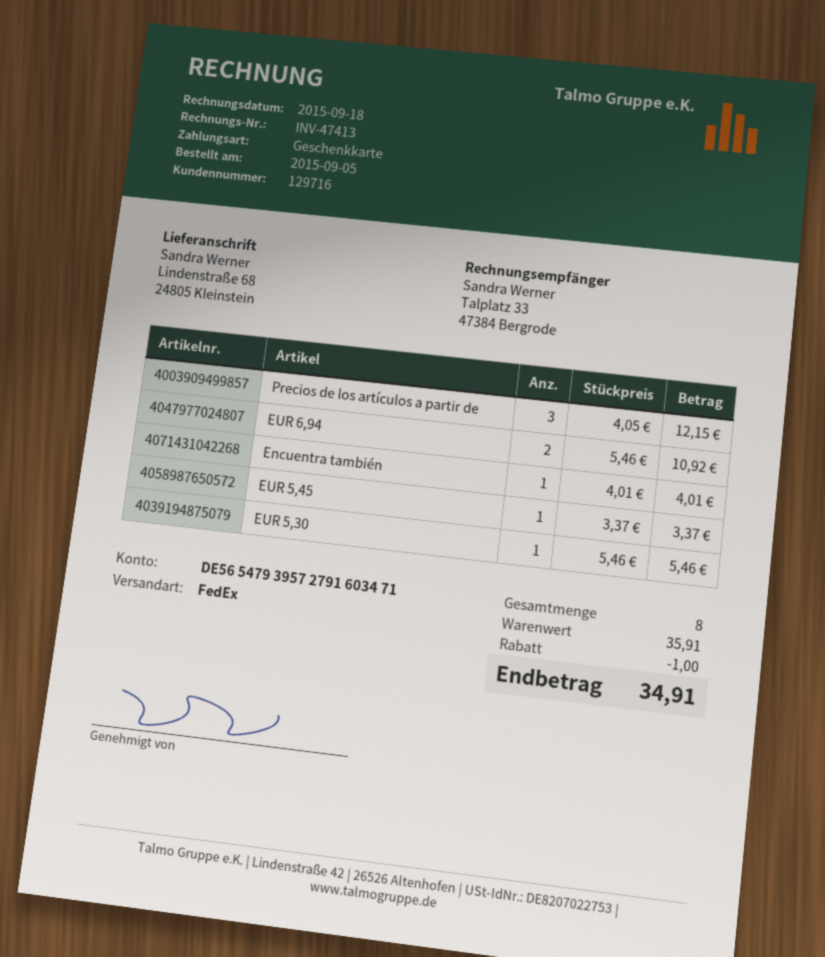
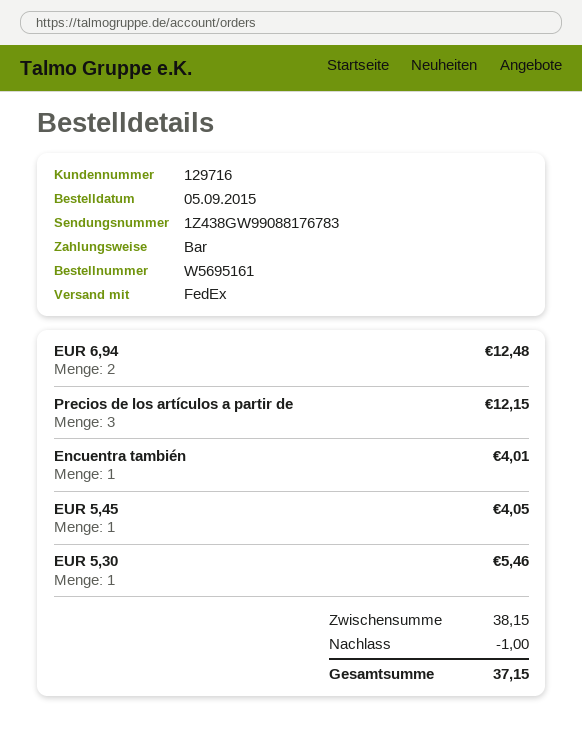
payment method: gift card -> cash
EUR 6,94: 2 for 10.92 -> 2 for 12.48
EUR 5,45: 1 for 3.37 -> 1 for 4.05
subtotal: 35.91 -> 38.15
total: 34.91 -> 37.15

